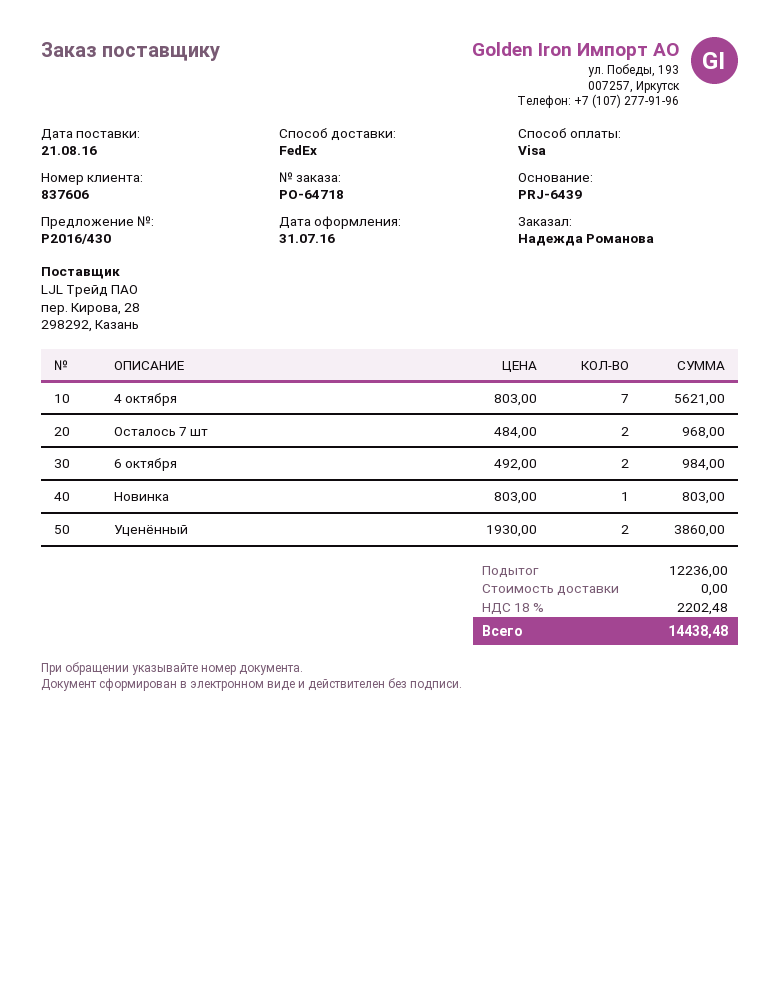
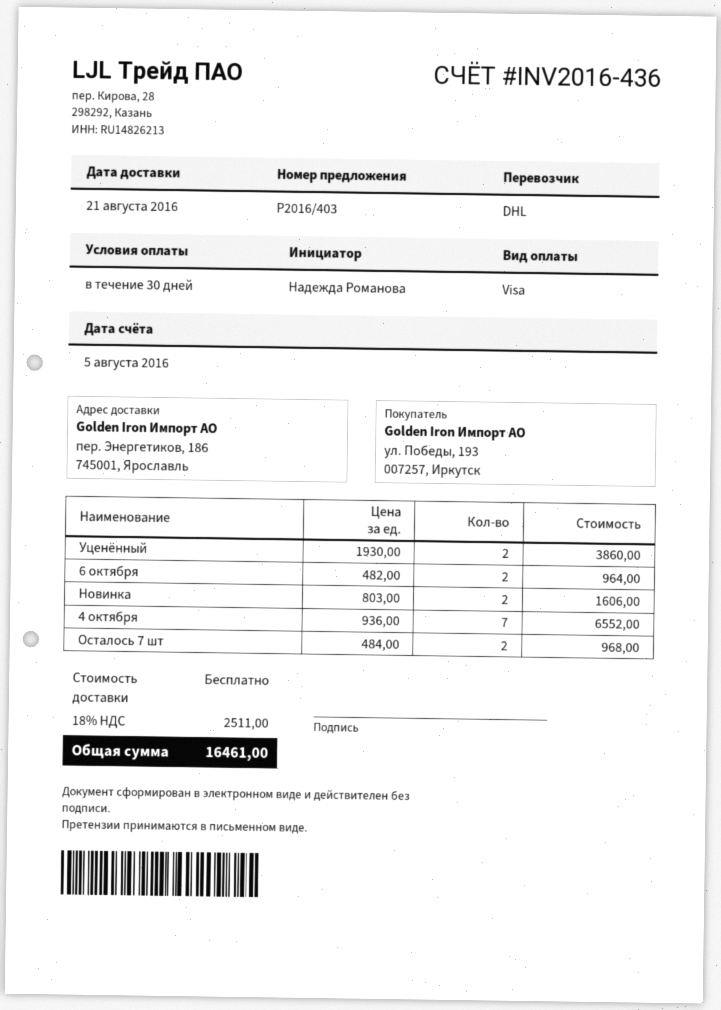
quote number: P2016/430 -> P2016/403
shipping method: FedEx -> DHL
4 октября: 7 x 803.00 = 5621.00 -> 7 x 936.00 = 6552.00
6 октября: 2 x 492.00 = 984.00 -> 2 x 482.00 = 964.00
Новинка: 1 x 803.00 = 803.00 -> 2 x 803.00 = 1606.00
tax: 18% = 2202.48 -> 18% = 2511.00
total: 14438.48 -> 16461.00

